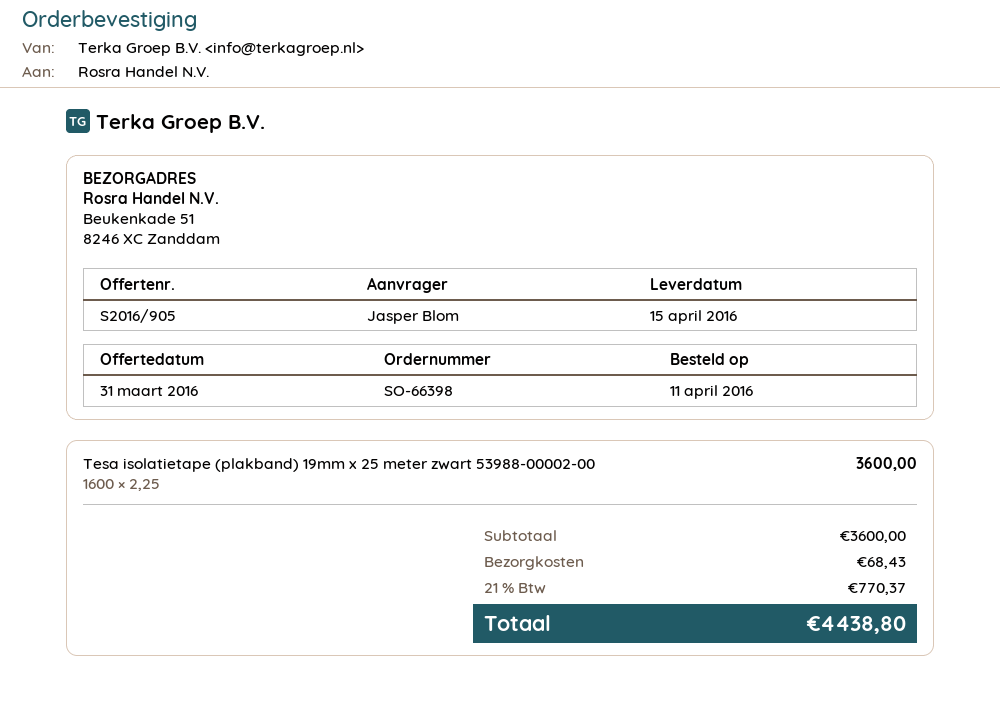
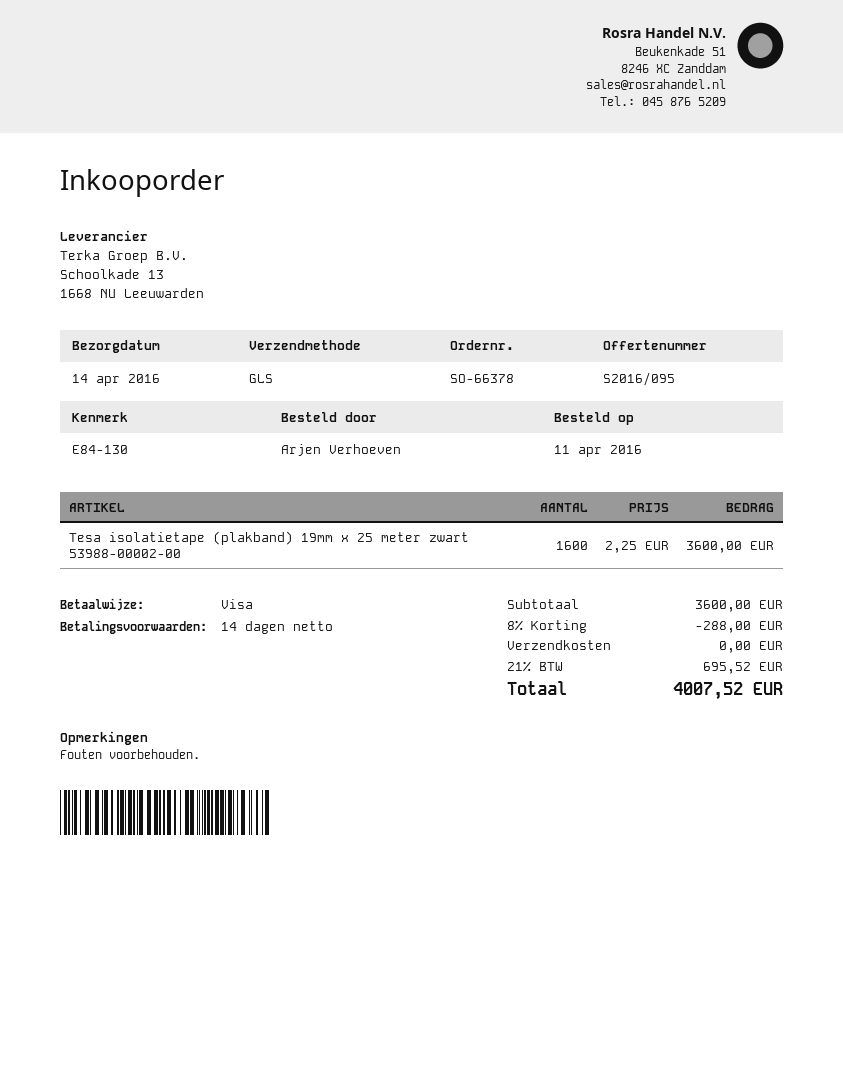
quote number: S2016/905 -> S2016/095
order number: SO-66398 -> SO-66378
delivery date: 2016-04-15 -> 2016-04-14
ordered by: Jasper Blom -> Arjen Verhoeven
discount: none -> 8% = 288.00
shipping: 68.43 -> 0.00
tax: 21% = 770.37 -> 21% = 695.52
total: 4438.80 -> 4007.52

